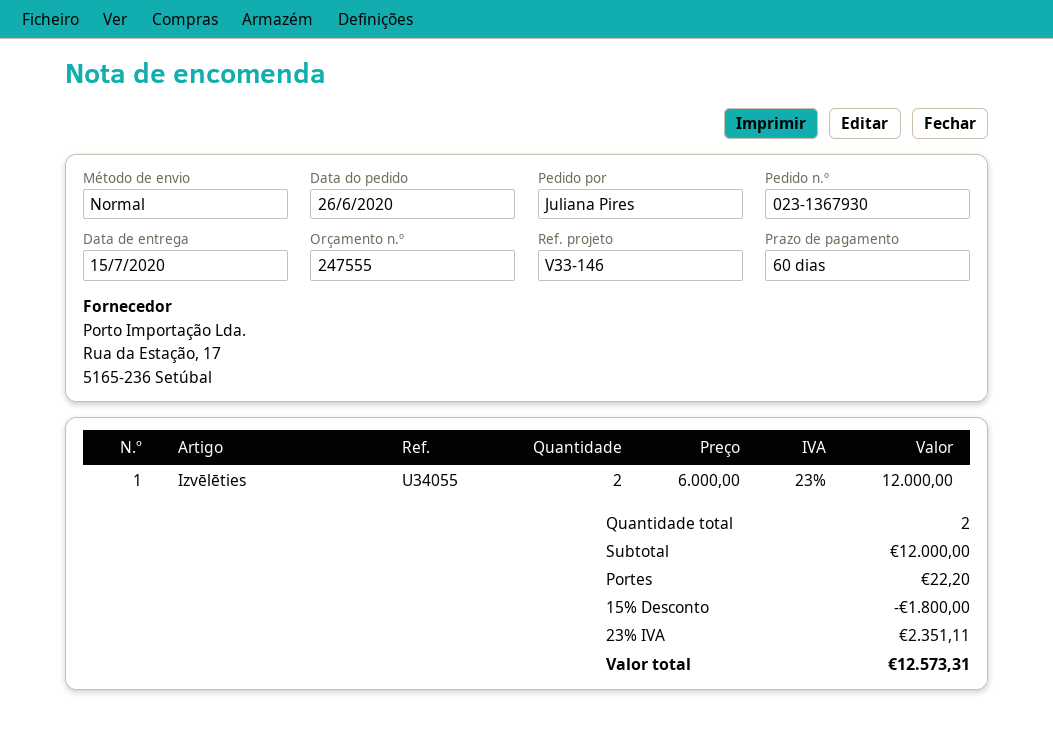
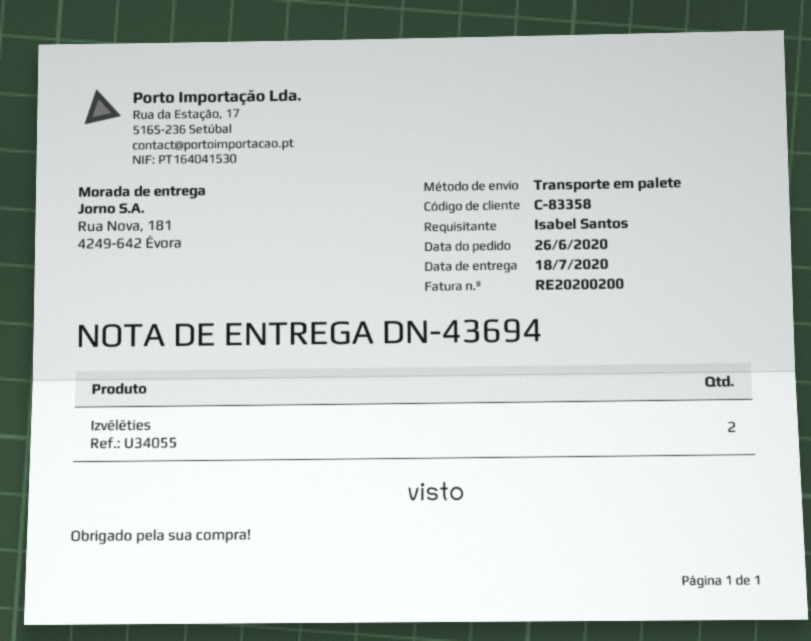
delivery date: 2020-07-15 -> 2020-07-18
ordered by: Juliana Pires -> Isabel Santos
shipping method: standard -> pallet freight

